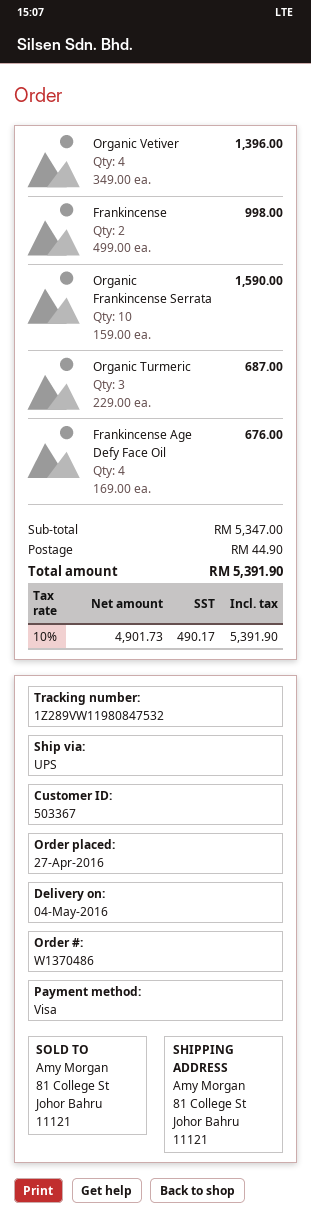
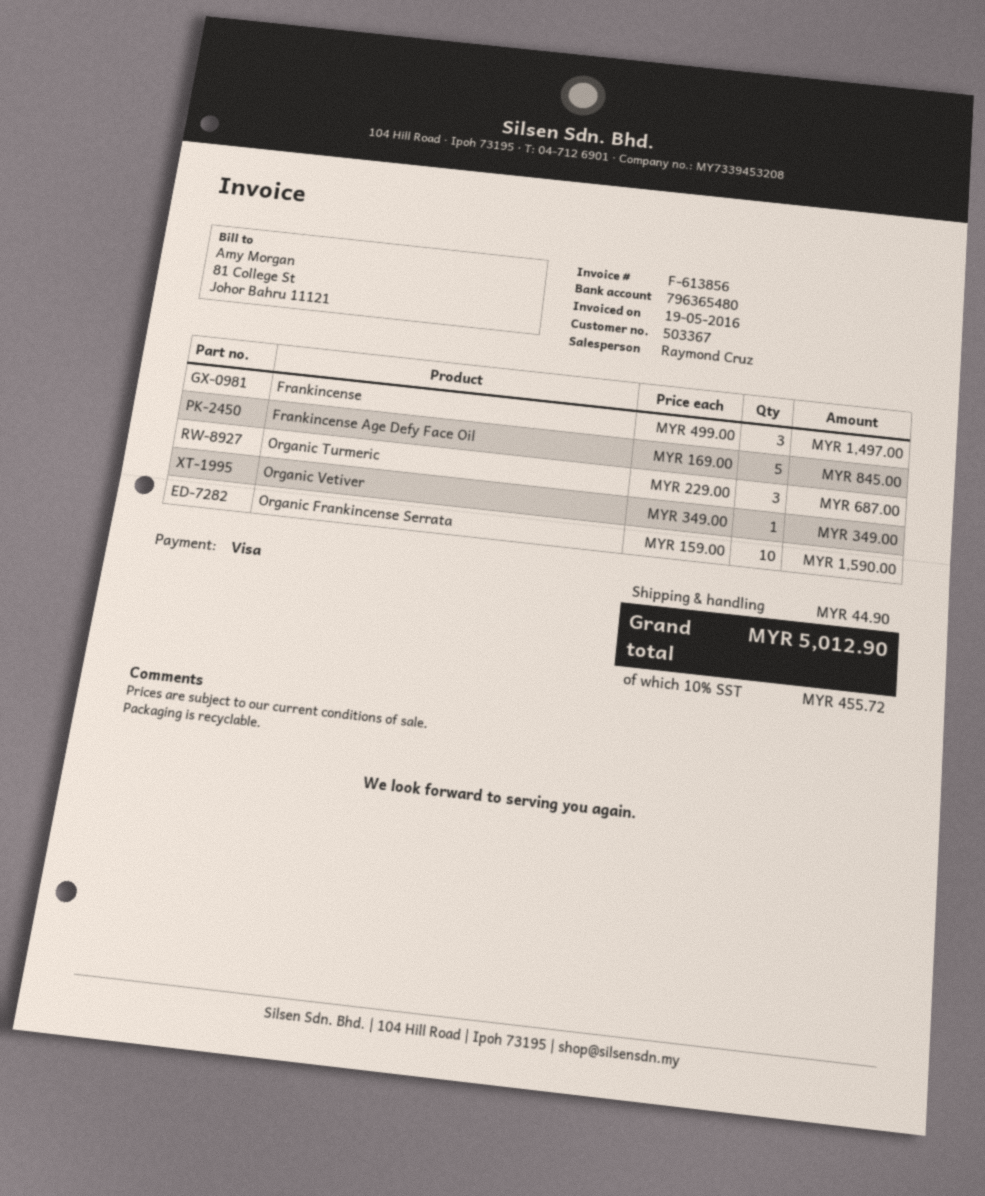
Organic Vetiver: 4 x 349.00 = 1396.00 -> 1 x 349.00 = 349.00
Frankincense: 2 x 499.00 = 998.00 -> 3 x 499.00 = 1497.00
Frankincense Age Defy Face Oil: 4 x 169.00 = 676.00 -> 5 x 169.00 = 845.00
tax: 10% = 490.17 -> 10% = 455.72
total: 5391.90 -> 5012.90

